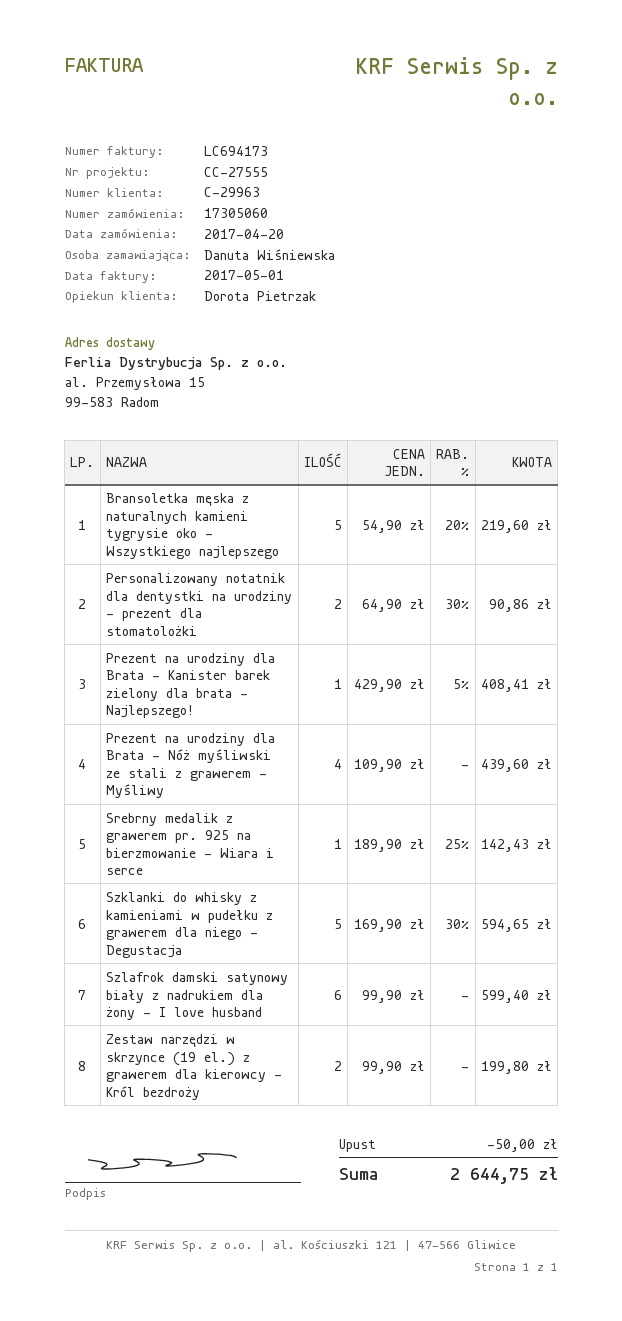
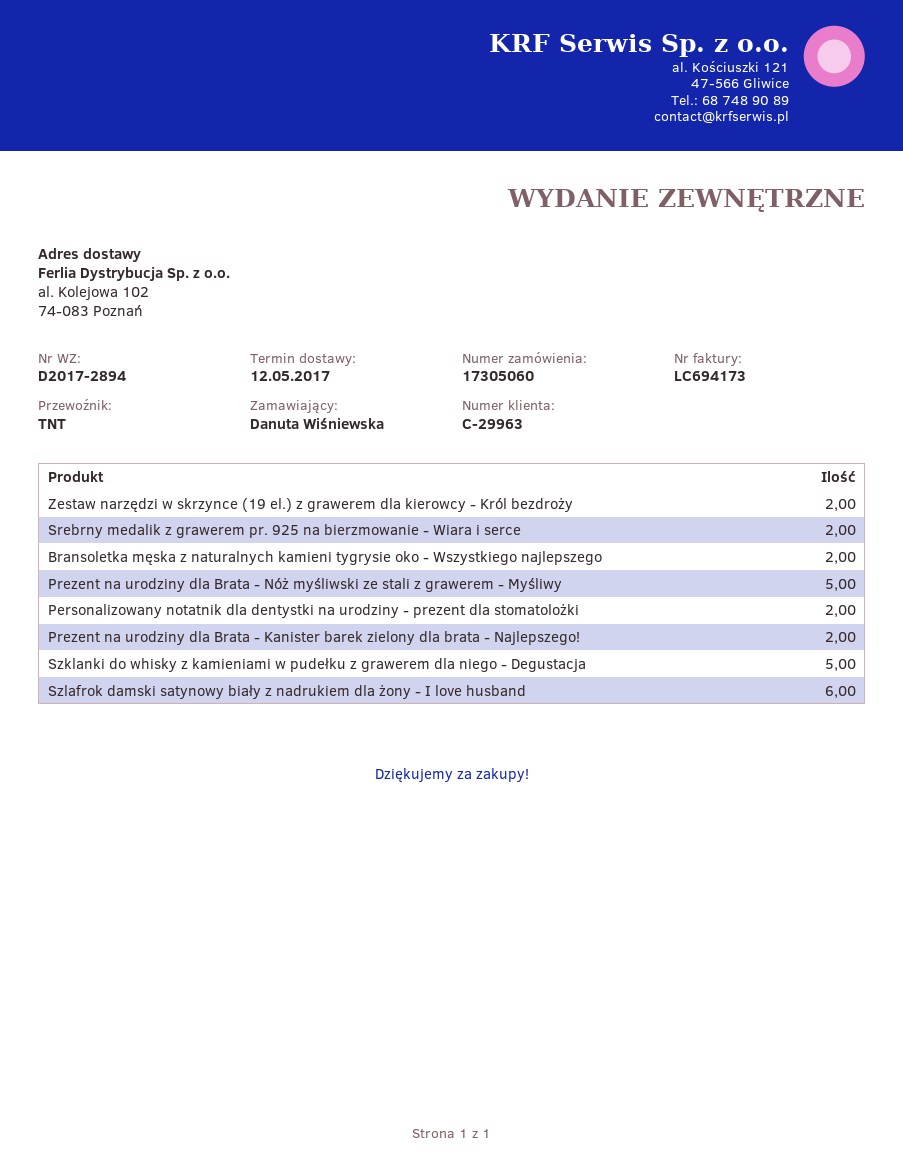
ship to: al. Przemysłowa 15, 99-583 Radom -> al. Kolejowa 102, 74-083 Poznań
Bransoletka męska z naturalnych kamieni tygrysie oko - Wszystkiego najlepszego: 5 -> 2
Prezent na urodziny dla Brata - Kanister barek zielony dla brata - Najlepszego!: 1 -> 2
Prezent na urodziny dla Brata - Nóż myśliwski ze stali z grawerem - Myśliwy: 4 -> 5
Srebrny medalik z grawerem pr. 925 na bierzmowanie - Wiara i serce: 1 -> 2

